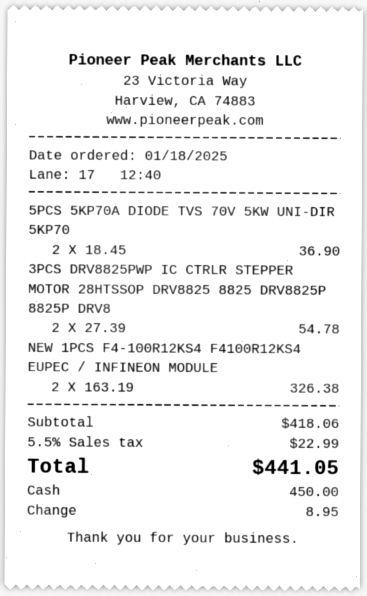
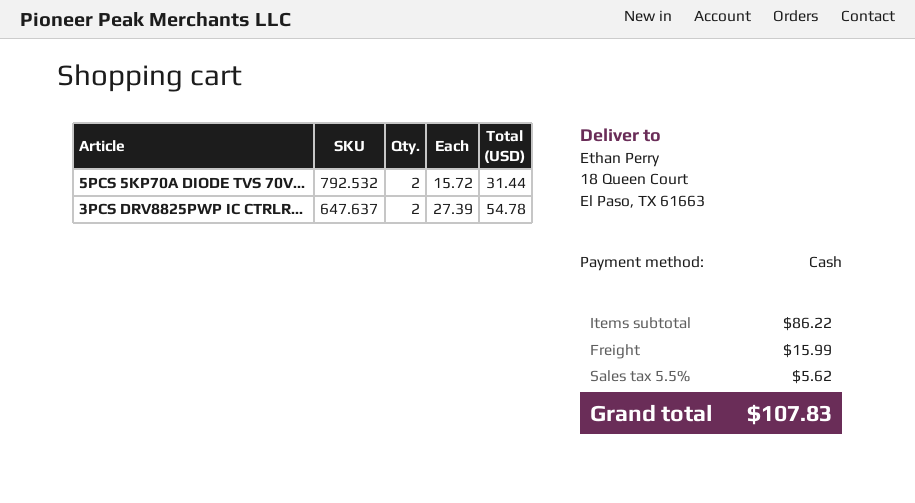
5PCS 5KP70A DIODE TVS 70V 5KW UNI-DIR 5KP70: 2 x 18.45 = 36.90 -> 2 x 15.72 = 31.44
NEW 1PCS F4-100R12KS4 F4100R12KS4 EUPEC / INFINEON MODULE: 2 x 163.19 = 326.38 -> none
subtotal: 418.06 -> 86.22
shipping: none -> 15.99
tax: 5.5% = 22.99 -> 5.5% = 5.62
total: 441.05 -> 107.83

